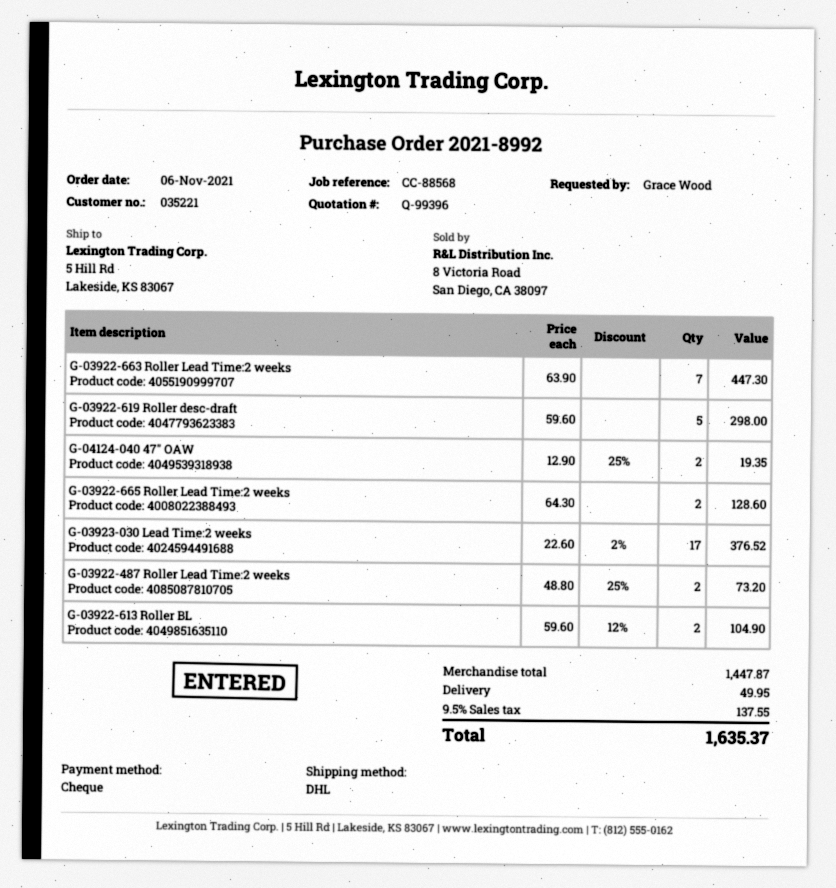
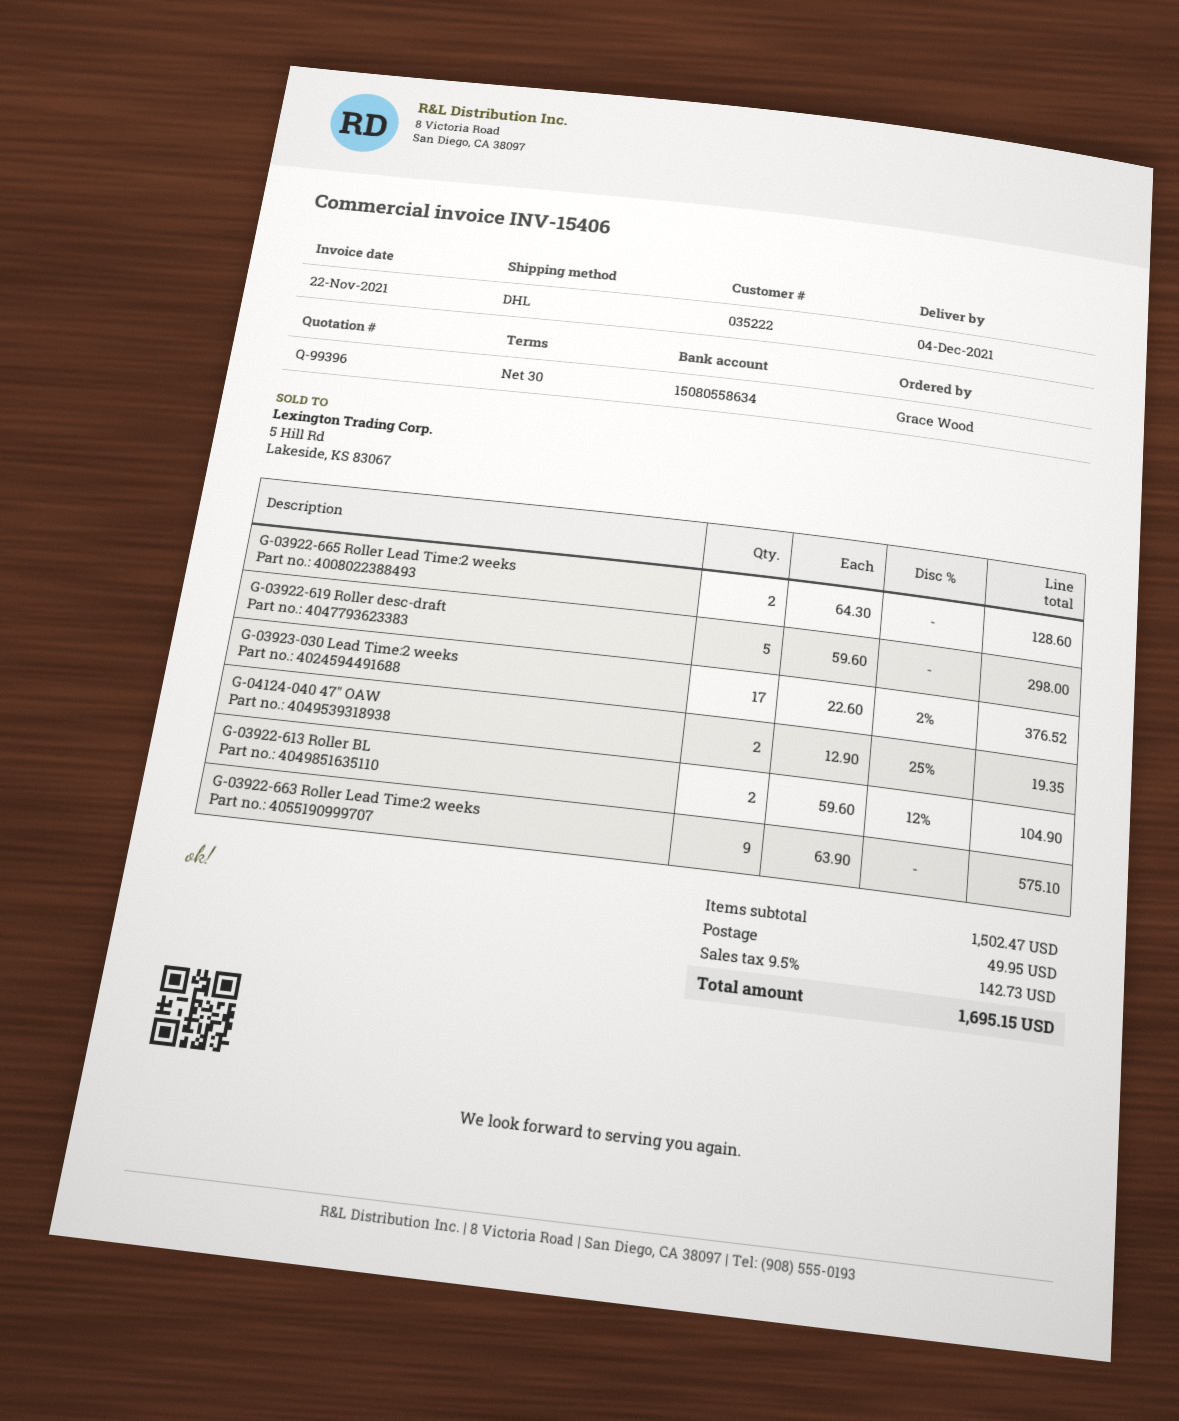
customer number: 035221 -> 035222
G-03922-663 Roller Lead Time:2 weeks: 7 x 63.90 = 447.30 -> 9 x 63.90 = 575.10
G-03922-487 Roller Lead Time:2 weeks: 2 x 48.80 - 25% = 73.20 -> none
subtotal: 1447.87 -> 1502.47
tax: 9.5% = 137.55 -> 9.5% = 142.73
total: 1635.37 -> 1695.15

